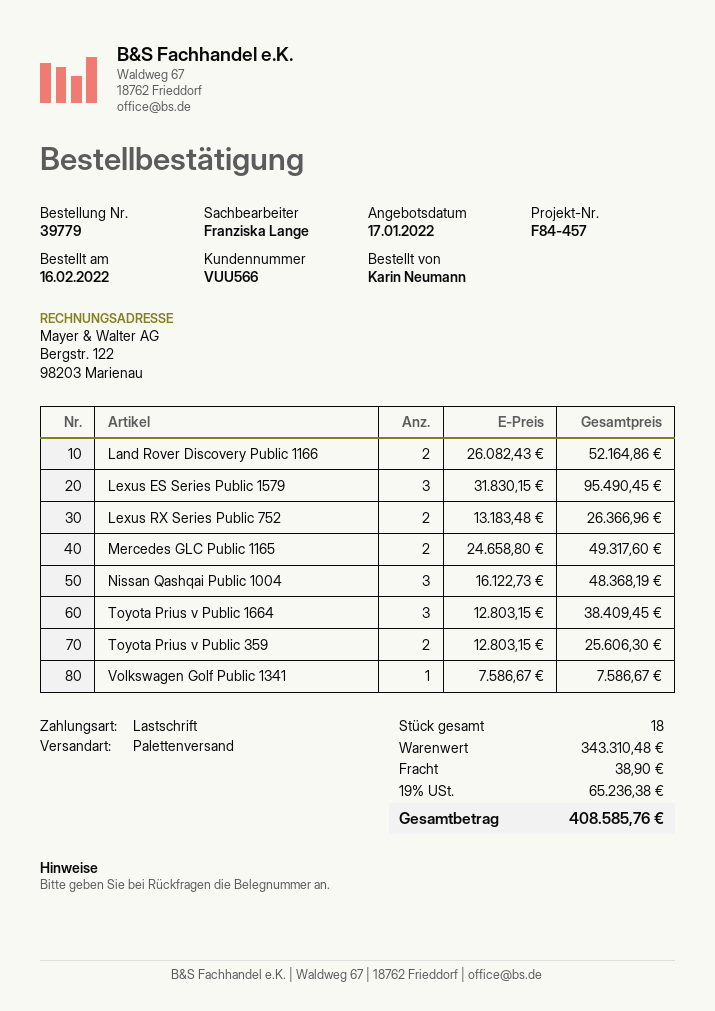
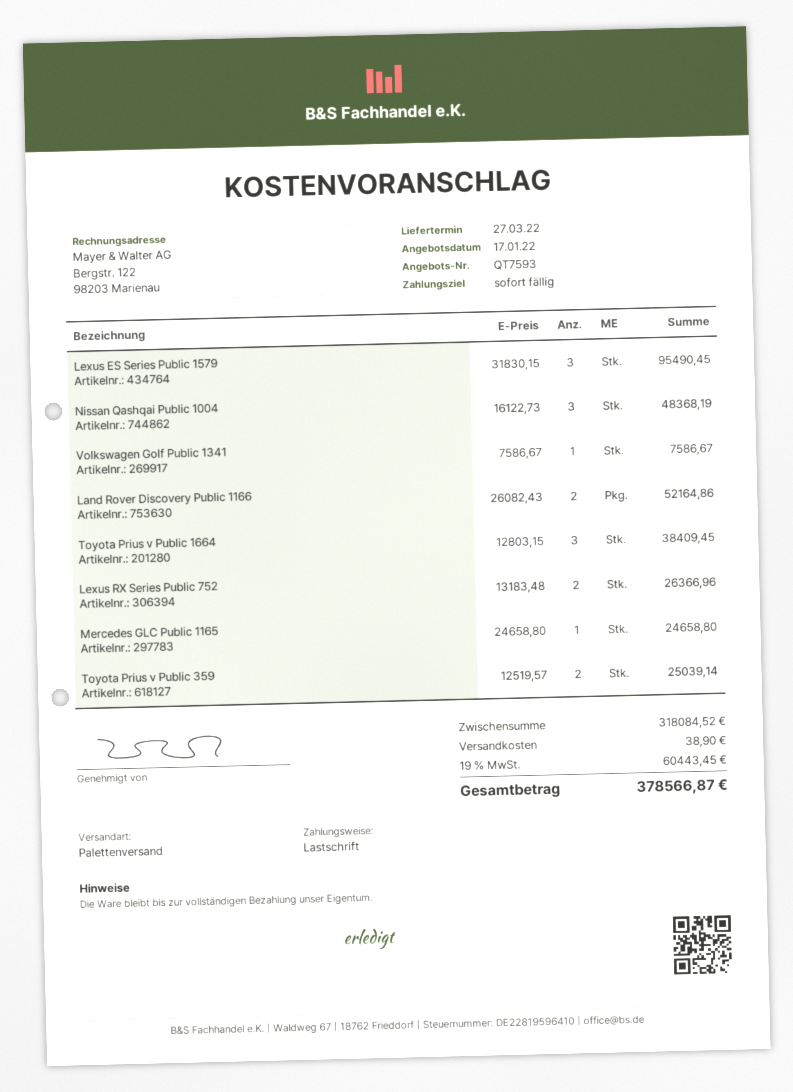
Mercedes GLC Public 1165: 2 x 24658.80 = 49317.60 -> 1 x 24658.80 = 24658.80
Toyota Prius v Public 359: 2 x 12803.15 = 25606.30 -> 2 x 12519.57 = 25039.14
subtotal: 343310.48 -> 318084.52
tax: 19% = 65236.38 -> 19% = 60443.45
total: 408585.76 -> 378566.87

